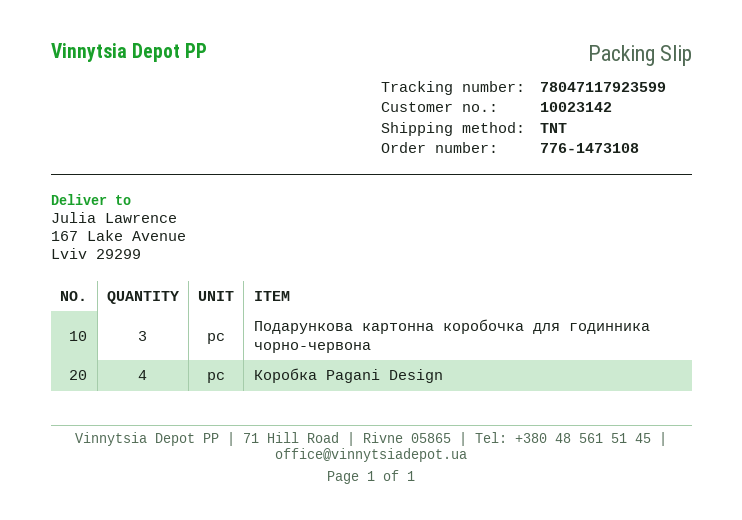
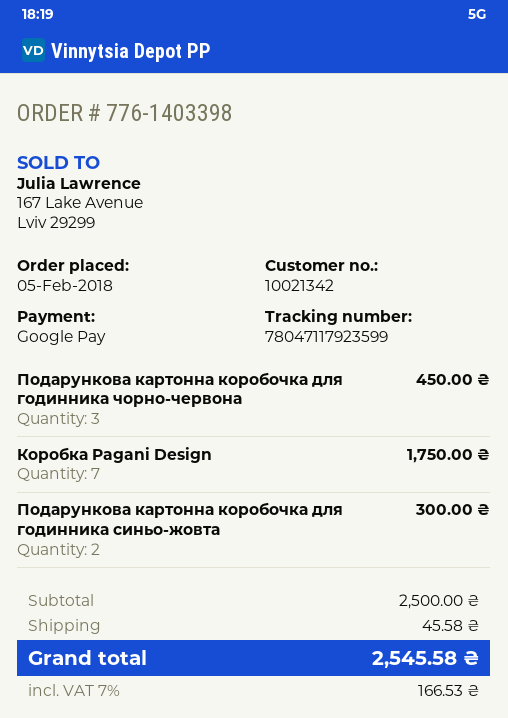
order number: 776-1473108 -> 776-1403398
customer number: 10023142 -> 10021342
Коробка Pagani Design: 4 -> 7
Подарункова картонна коробочка для годинника синьо-жовта: none -> 2

